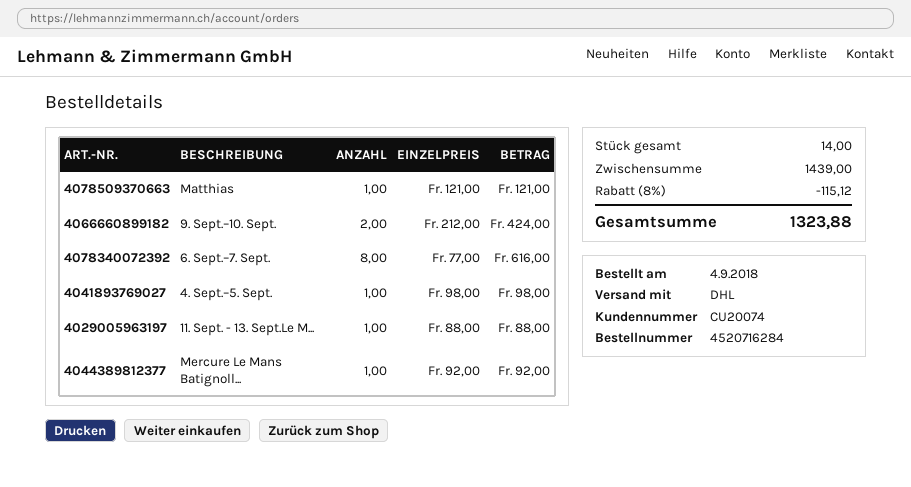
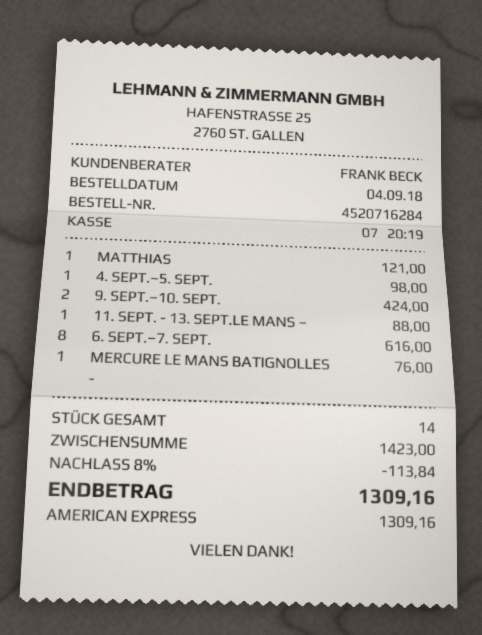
Mercure Le Mans Batignoll...: 1 for 92.00 -> 1 for 76.00
subtotal: 1439.00 -> 1423.00
discount: 8% = 115.12 -> 8% = 113.84
total: 1323.88 -> 1309.16

